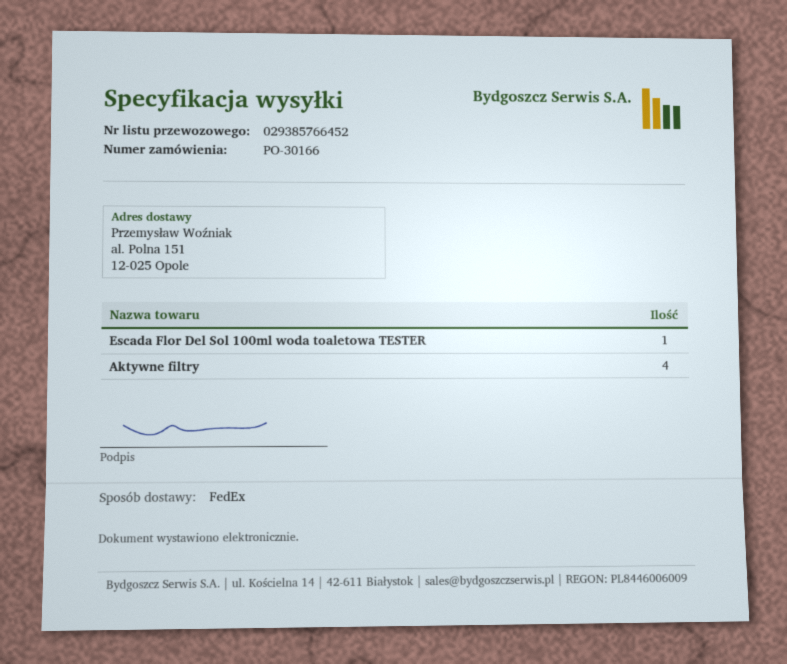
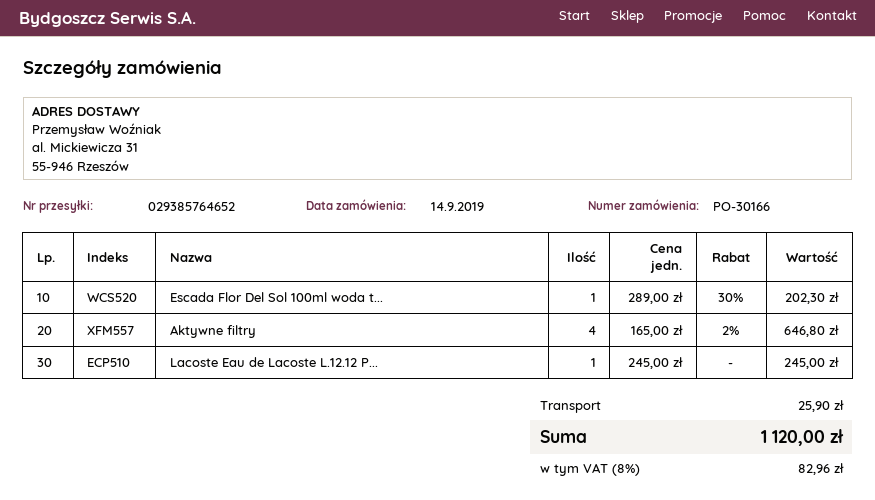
tracking number: 029385766452 -> 029385764652
ship to: al. Polna 151, 12-025 Opole -> al. Mickiewicza 31, 55-946 Rzeszów
Lacoste Eau de Lacoste L.12.12 P...: none -> 1

